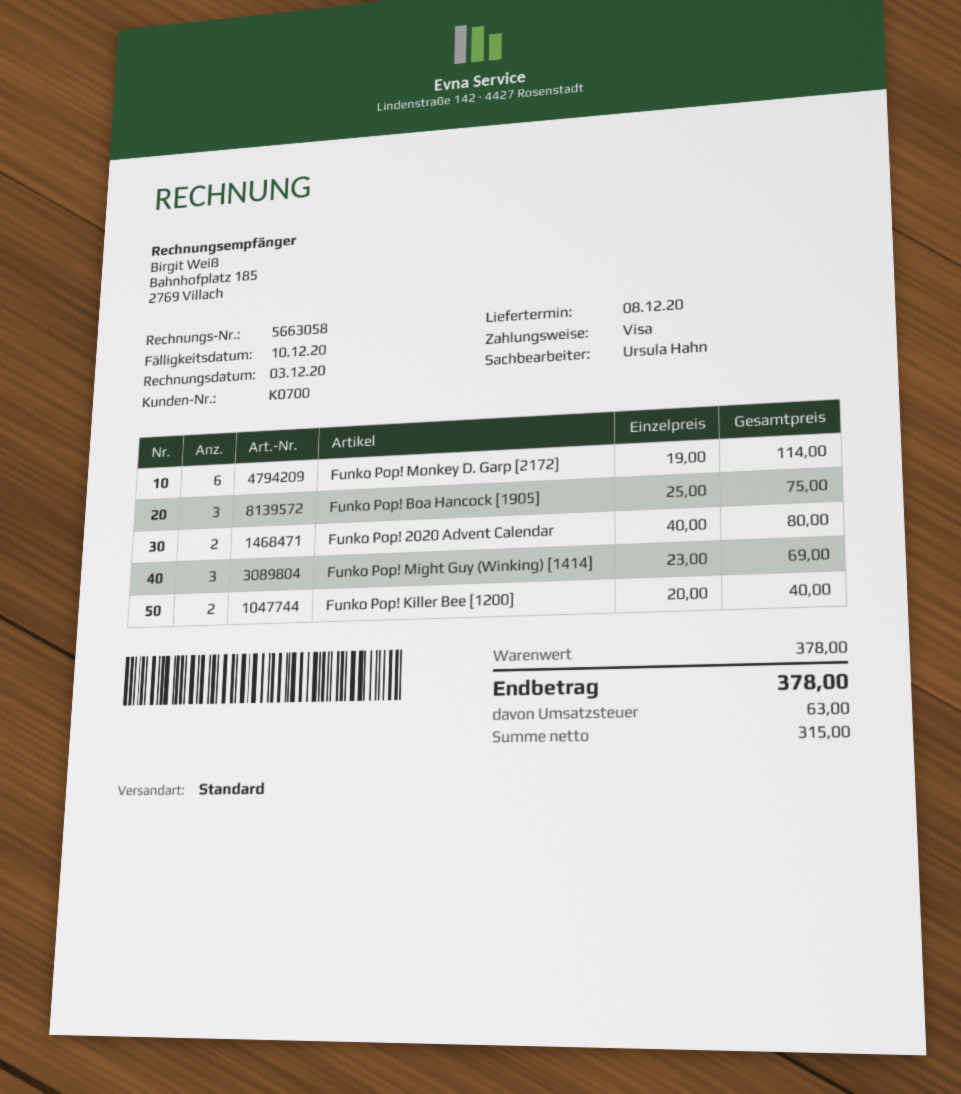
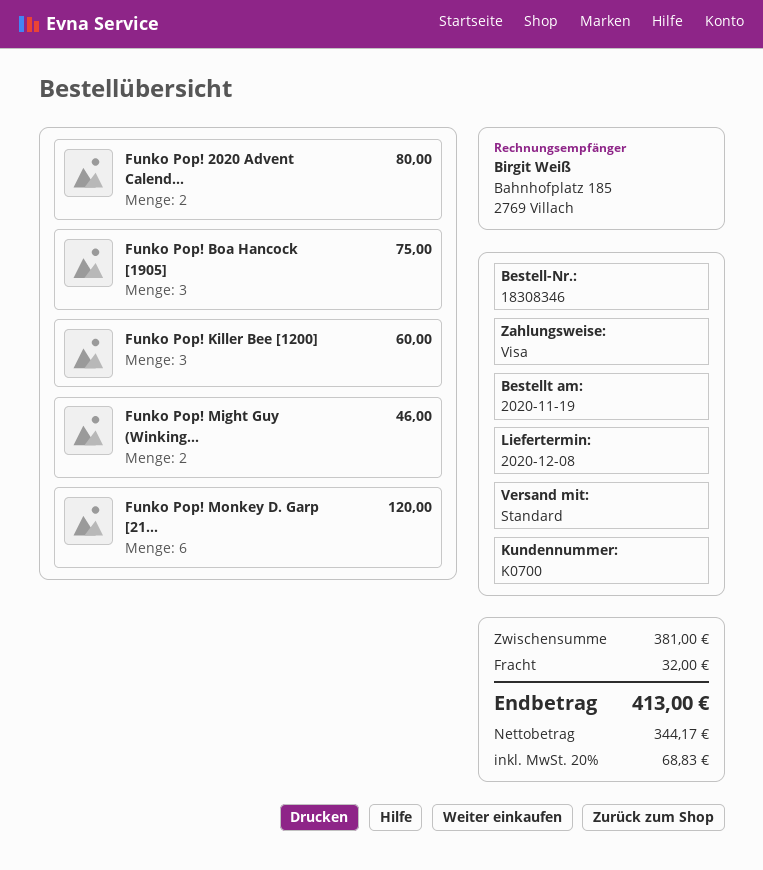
Funko Pop! Monkey D. Garp [2172]: 6 for 114.00 -> 6 for 120.00
Funko Pop! Might Guy (Winking) [1414]: 3 for 69.00 -> 2 for 46.00
Funko Pop! Killer Bee [1200]: 2 for 40.00 -> 3 for 60.00
subtotal: 378.00 -> 381.00
shipping: none -> 32.00
net: 315.00 -> 344.17
tax: 63.00 -> 68.83
total: 378.00 -> 413.00

